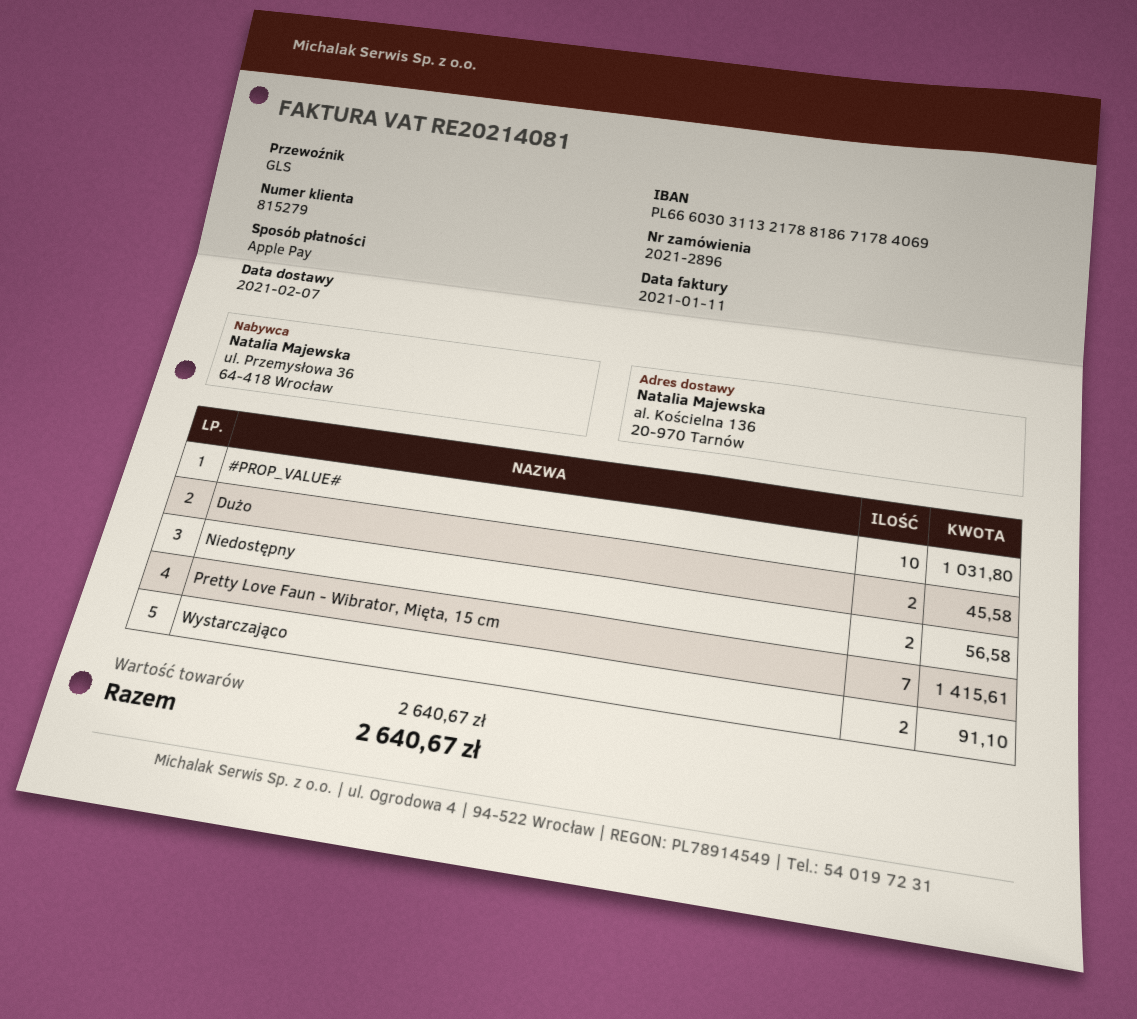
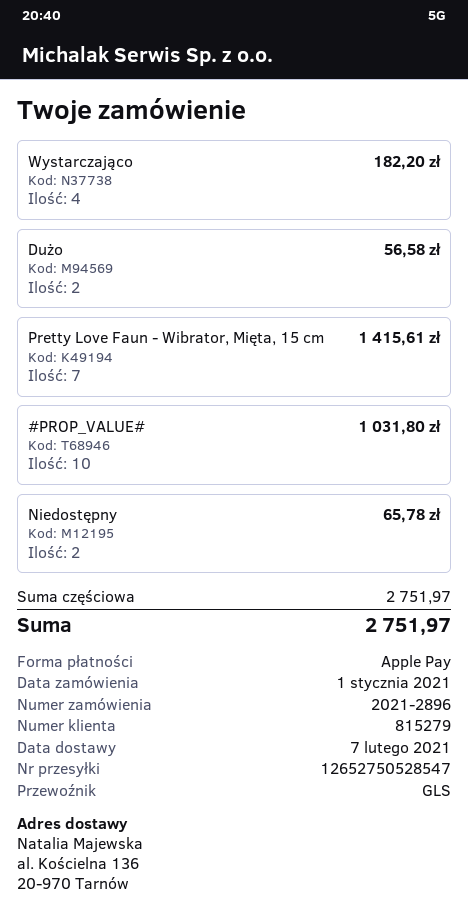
Dużo: 2 for 45.58 -> 2 for 56.58
Niedostępny: 2 for 56.58 -> 2 for 65.78
Wystarczająco: 2 for 91.10 -> 4 for 182.20
subtotal: 2640.67 -> 2751.97
total: 2640.67 -> 2751.97

